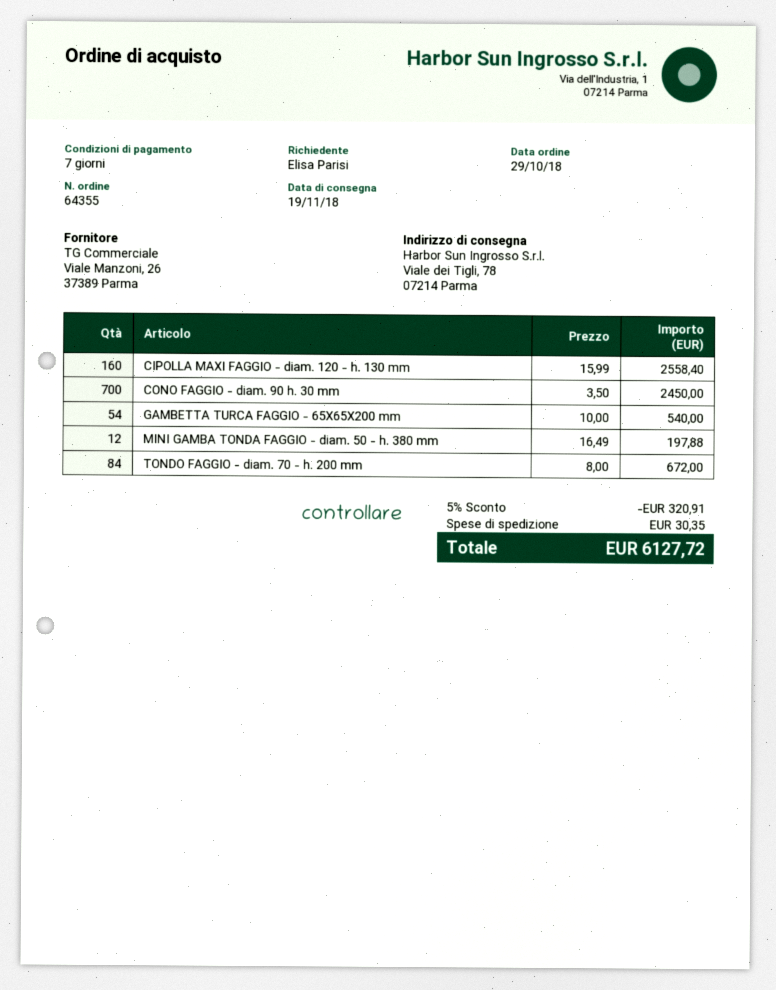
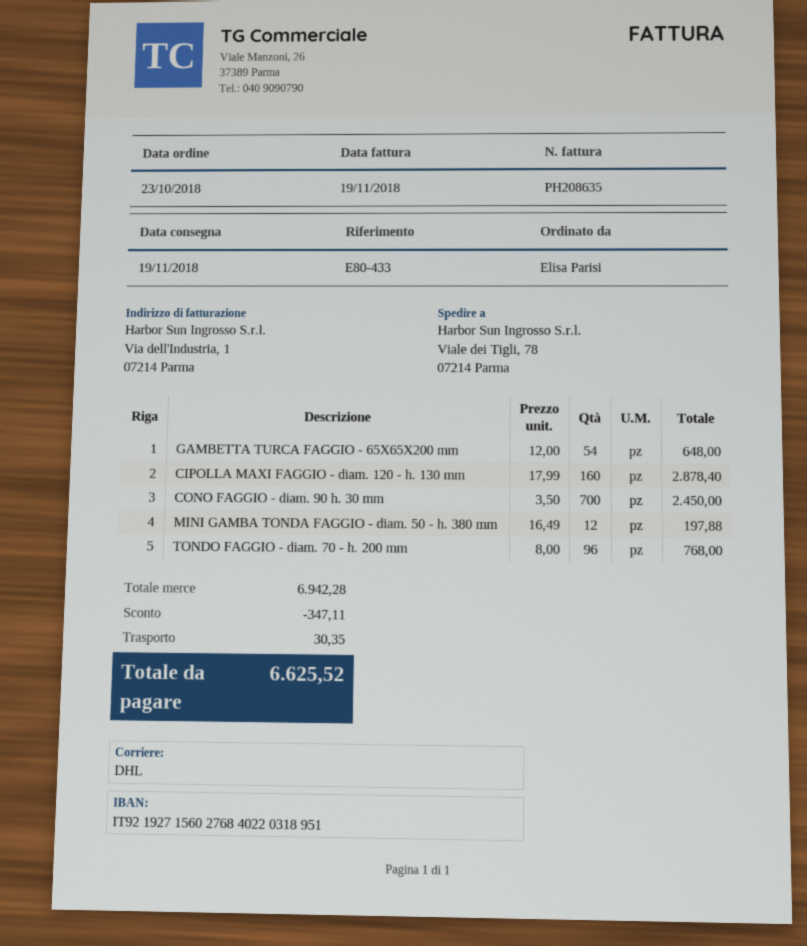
order date: 2018-10-29 -> 2018-10-23
CIPOLLA MAXI FAGGIO - diam. 120 - h. 130 mm: 160 x 15.99 = 2558.40 -> 160 x 17.99 = 2878.40
GAMBETTA TURCA FAGGIO - 65X65X200 mm: 54 x 10.00 = 540.00 -> 54 x 12.00 = 648.00
TONDO FAGGIO - diam. 70 - h. 200 mm: 84 x 8.00 = 672.00 -> 96 x 8.00 = 768.00
discount: 320.91 -> 347.11
total: 6127.72 -> 6625.52

